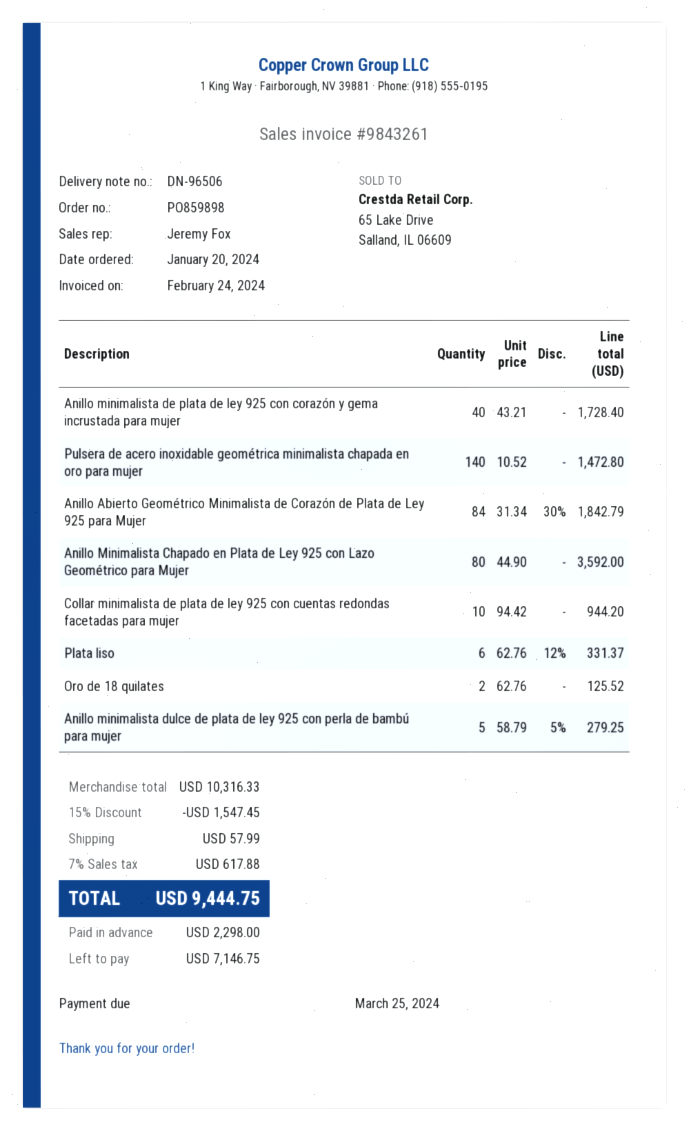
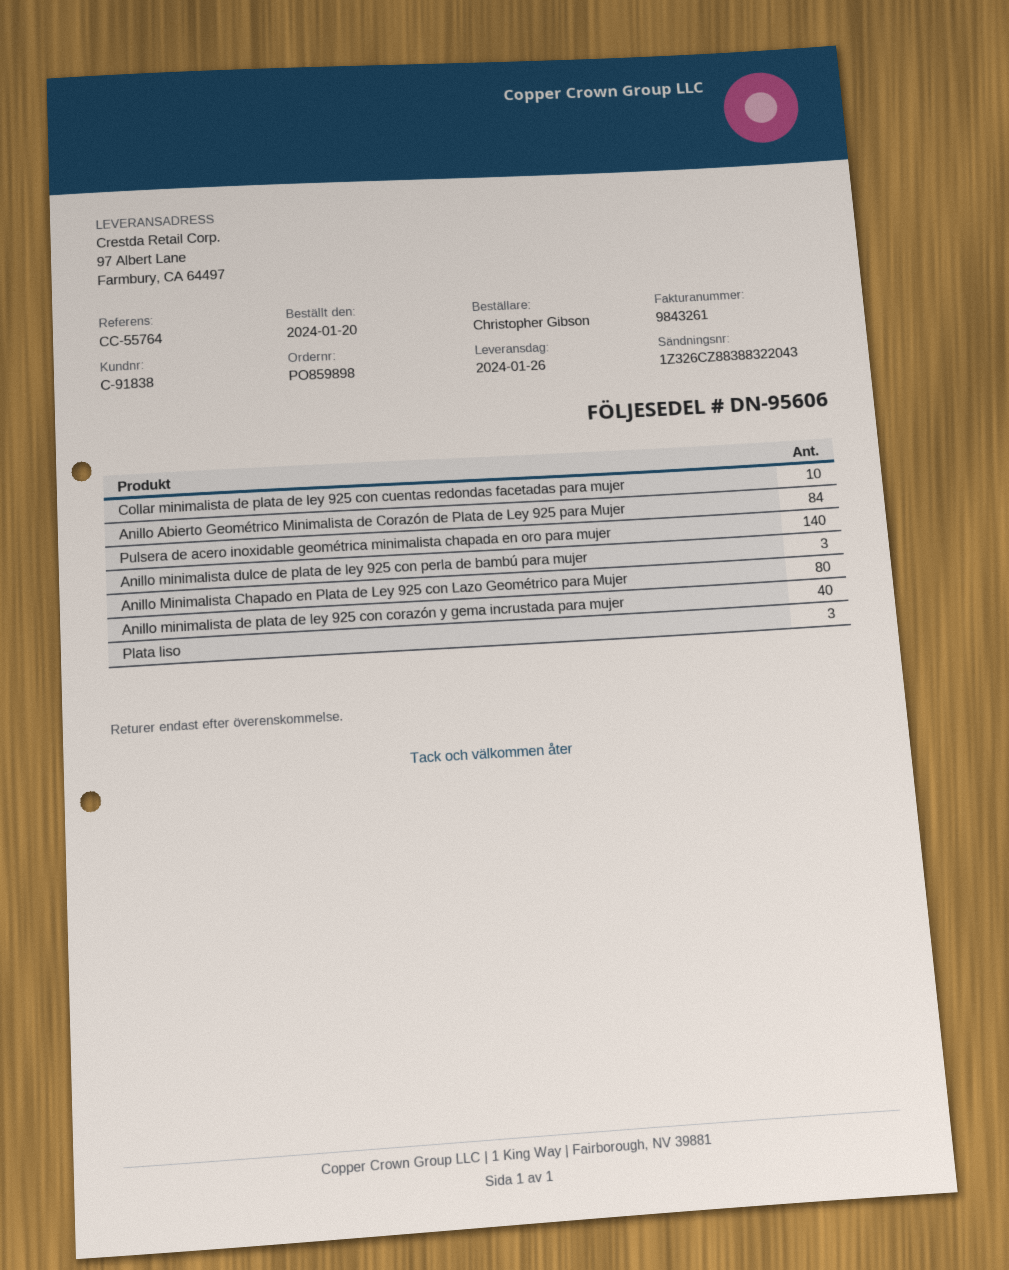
delivery note number: DN-96506 -> DN-95606
Plata liso: 6 -> 3
Oro de 18 quilates: 2 -> none
Anillo minimalista dulce de plata de ley 925 con perla de bambú para mujer: 5 -> 3

